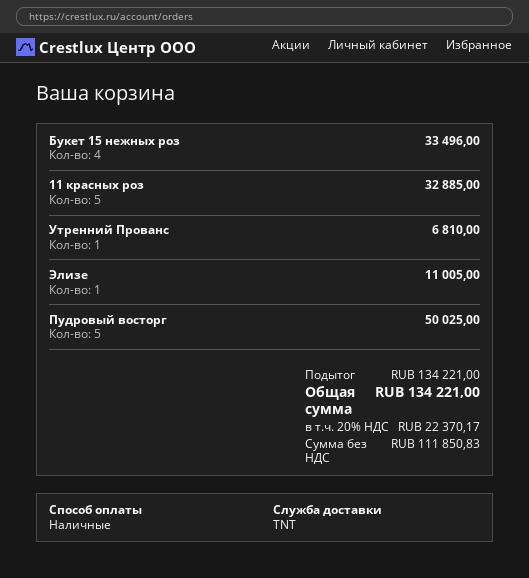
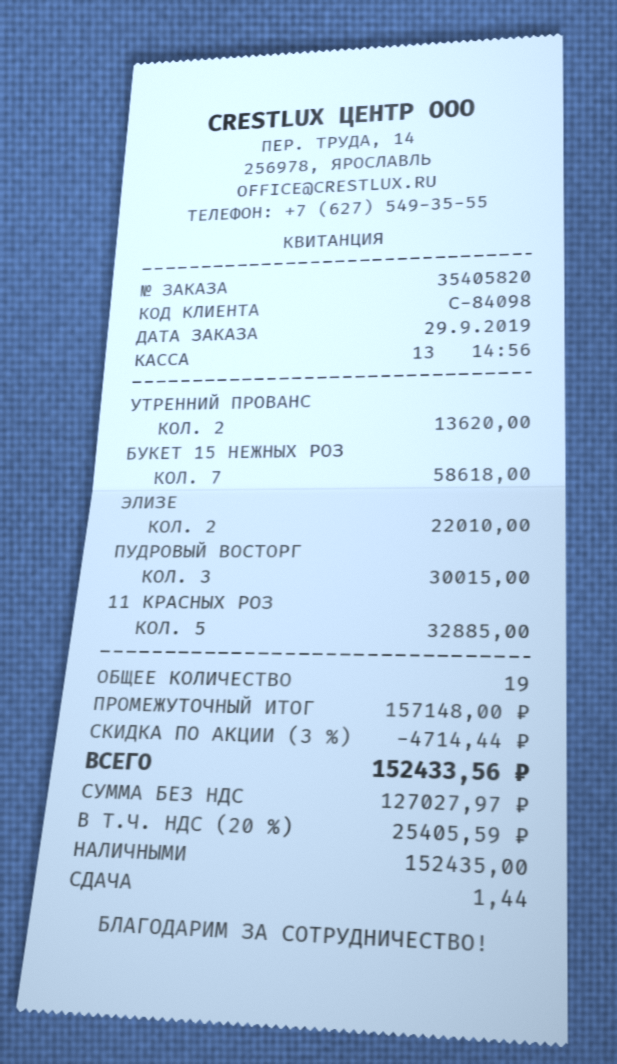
Букет 15 нежных роз: 4 for 33496.00 -> 7 for 58618.00
Утренний Прованс: 1 for 6810.00 -> 2 for 13620.00
Элизе: 1 for 11005.00 -> 2 for 22010.00
Пудровый восторг: 5 for 50025.00 -> 3 for 30015.00
subtotal: 134221.00 -> 157148.00
discount: none -> 3% = 4714.44
net: 111850.83 -> 127027.97
tax: 20% = 22370.17 -> 20% = 25405.59
total: 134221.00 -> 152433.56

